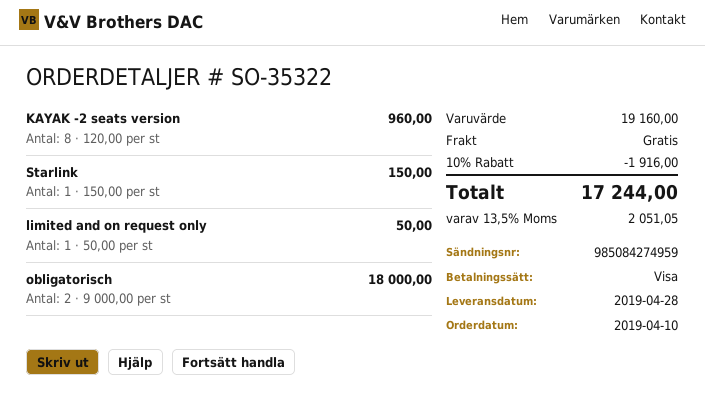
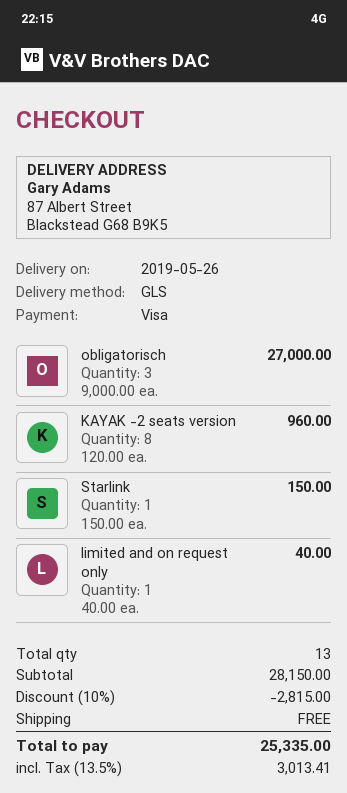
delivery date: 2019-04-28 -> 2019-05-26
limited and on request only: 1 x 50.00 = 50.00 -> 1 x 40.00 = 40.00
obligatorisch: 2 x 9000.00 = 18000.00 -> 3 x 9000.00 = 27000.00
subtotal: 19160.00 -> 28150.00
discount: 10% = 1916.00 -> 10% = 2815.00
tax: 13.5% = 2051.05 -> 13.5% = 3013.41
total: 17244.00 -> 25335.00

